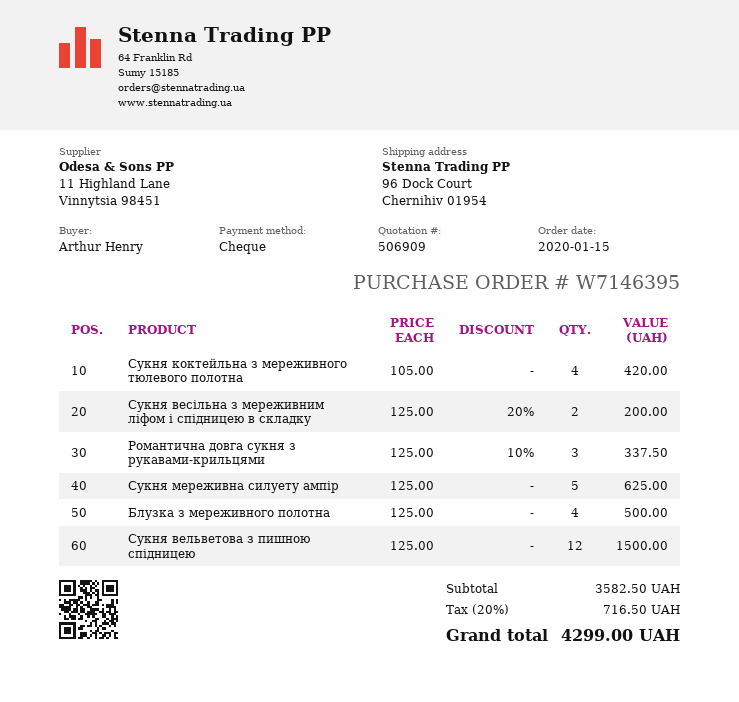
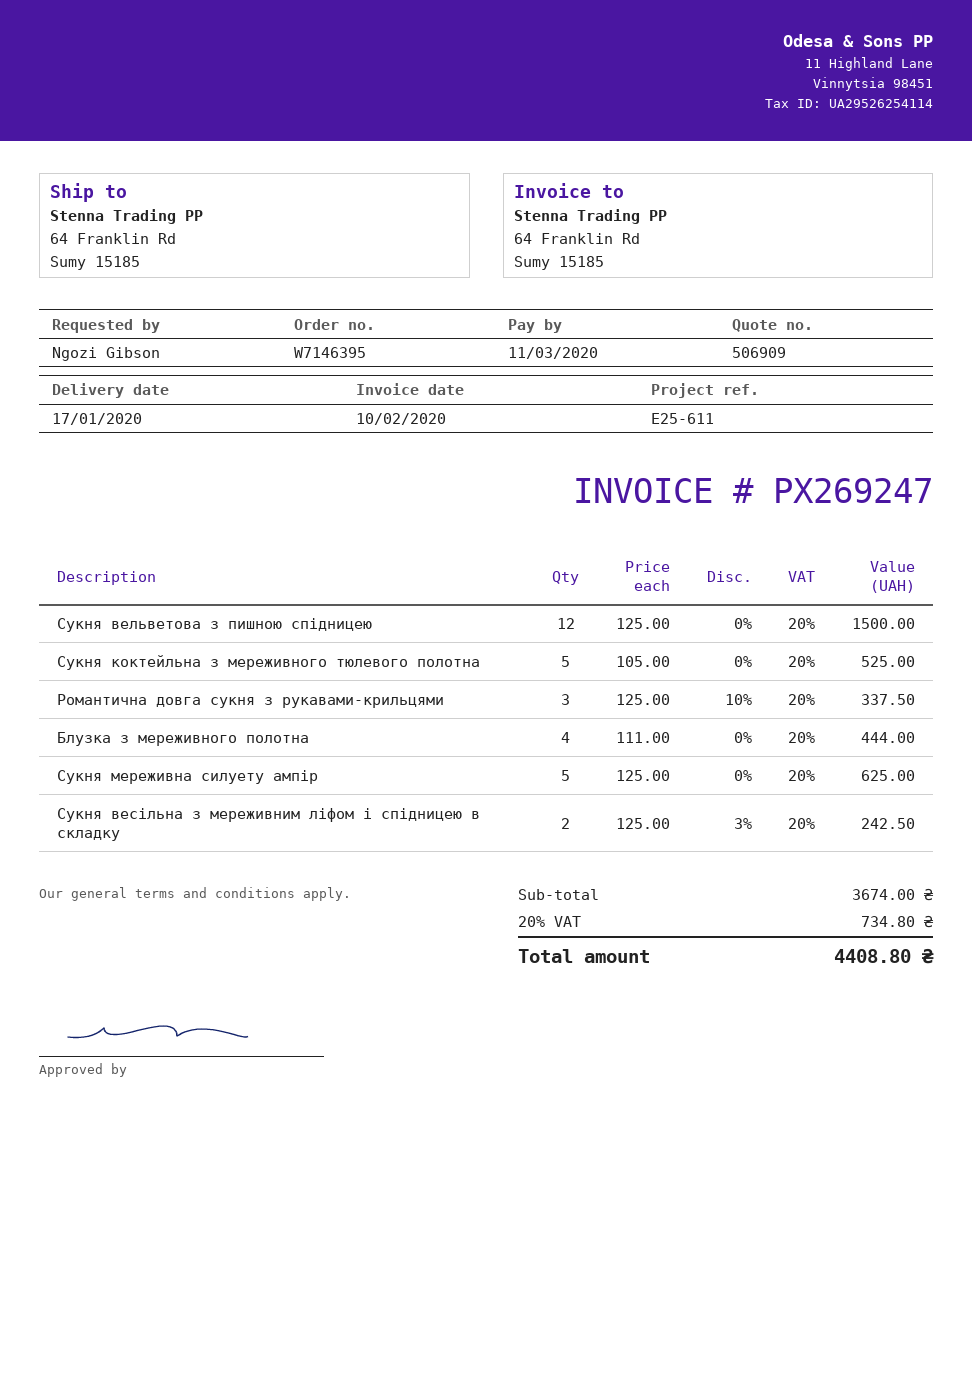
ordered by: Arthur Henry -> Ngozi Gibson
ship to: 96 Dock Court, Chernihiv 01954 -> 64 Franklin Rd, Sumy 15185
Сукня коктейльна з мереживного тюлевого полотна: 4 x 105.00 = 420.00 -> 5 x 105.00 = 525.00
Сукня весільна з мереживним ліфом і спідницею в складку: 2 x 125.00 - 20% = 200.00 -> 2 x 125.00 - 3% = 242.50
Блузка з мереживного полотна: 4 x 125.00 = 500.00 -> 4 x 111.00 = 444.00
subtotal: 3582.50 -> 3674.00
tax: 20% = 716.50 -> 20% = 734.80
total: 4299.00 -> 4408.80

